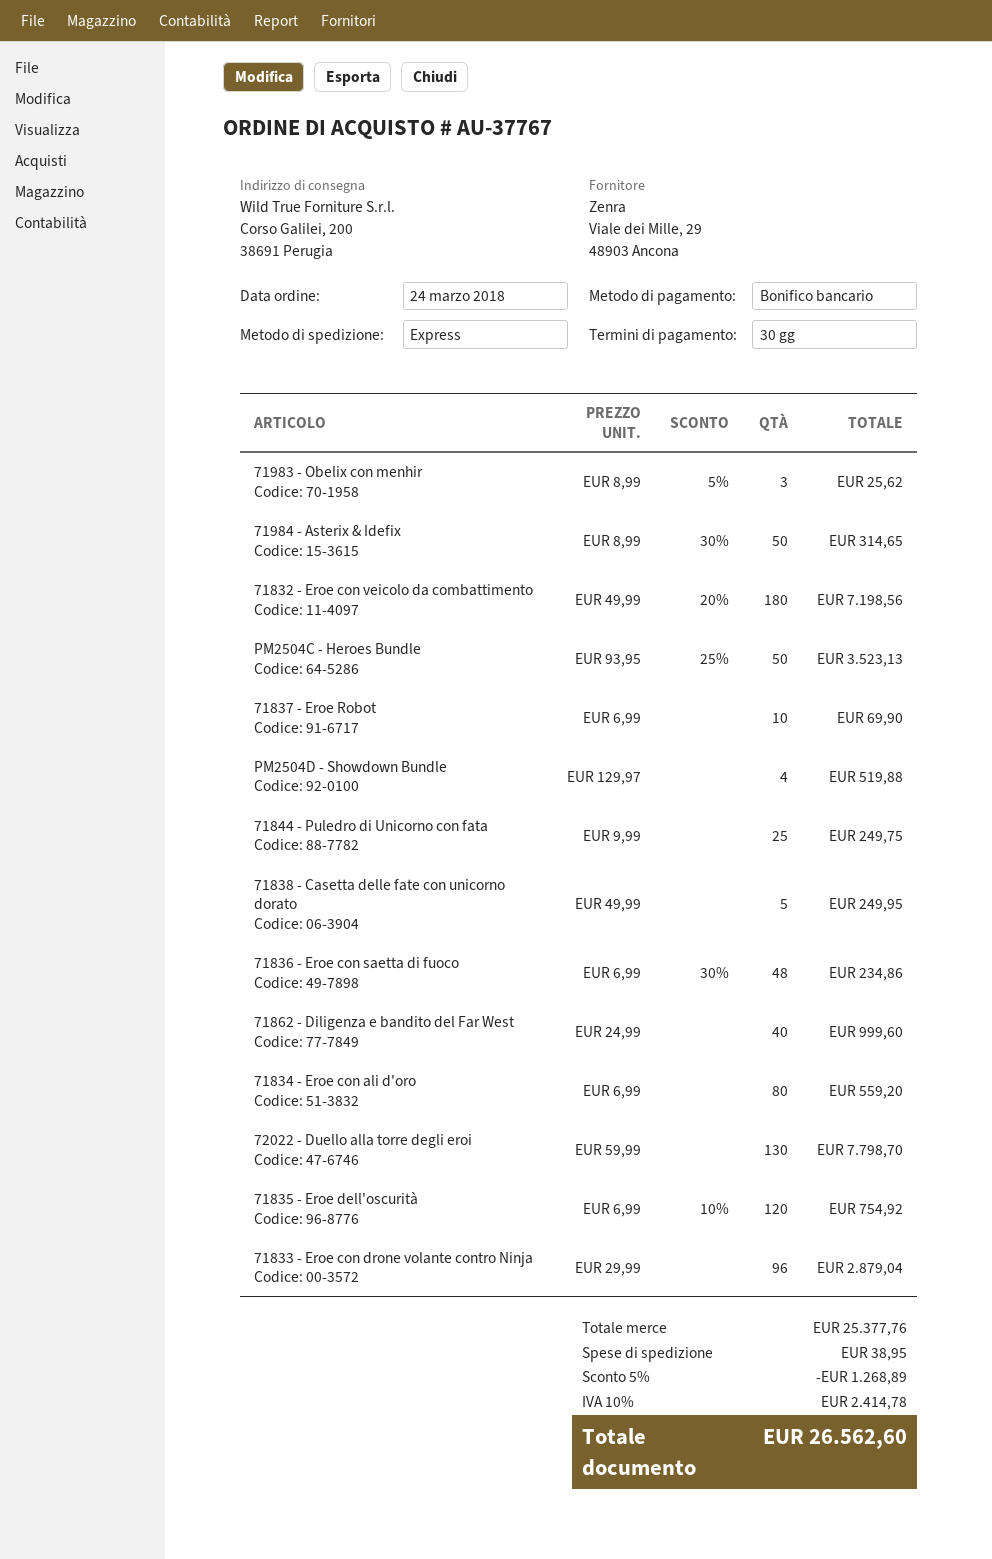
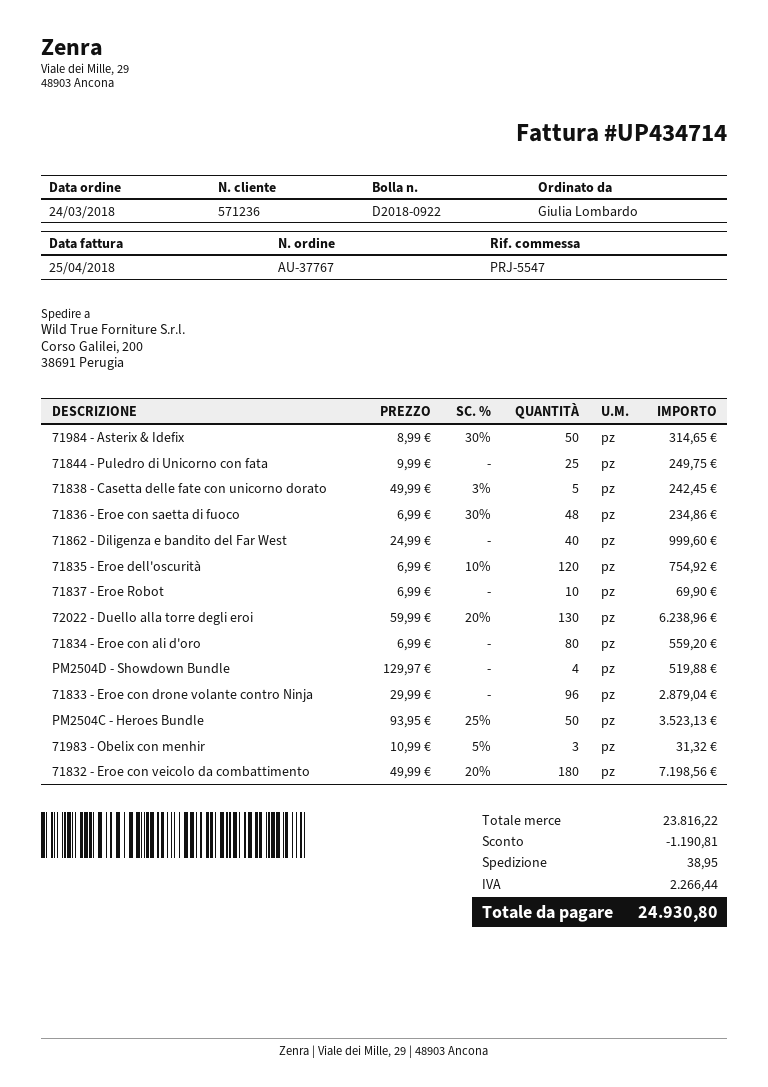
71983 - Obelix con menhir: 3 x 8.99 - 5% = 25.62 -> 3 x 10.99 - 5% = 31.32
71838 - Casetta delle fate con unicorno dorato: 5 x 49.99 = 249.95 -> 5 x 49.99 - 3% = 242.45
72022 - Duello alla torre degli eroi: 130 x 59.99 = 7798.70 -> 130 x 59.99 - 20% = 6238.96
subtotal: 25377.76 -> 23816.22
discount: 1268.89 -> 1190.81
tax: 2414.78 -> 2266.44
total: 26562.60 -> 24930.80

